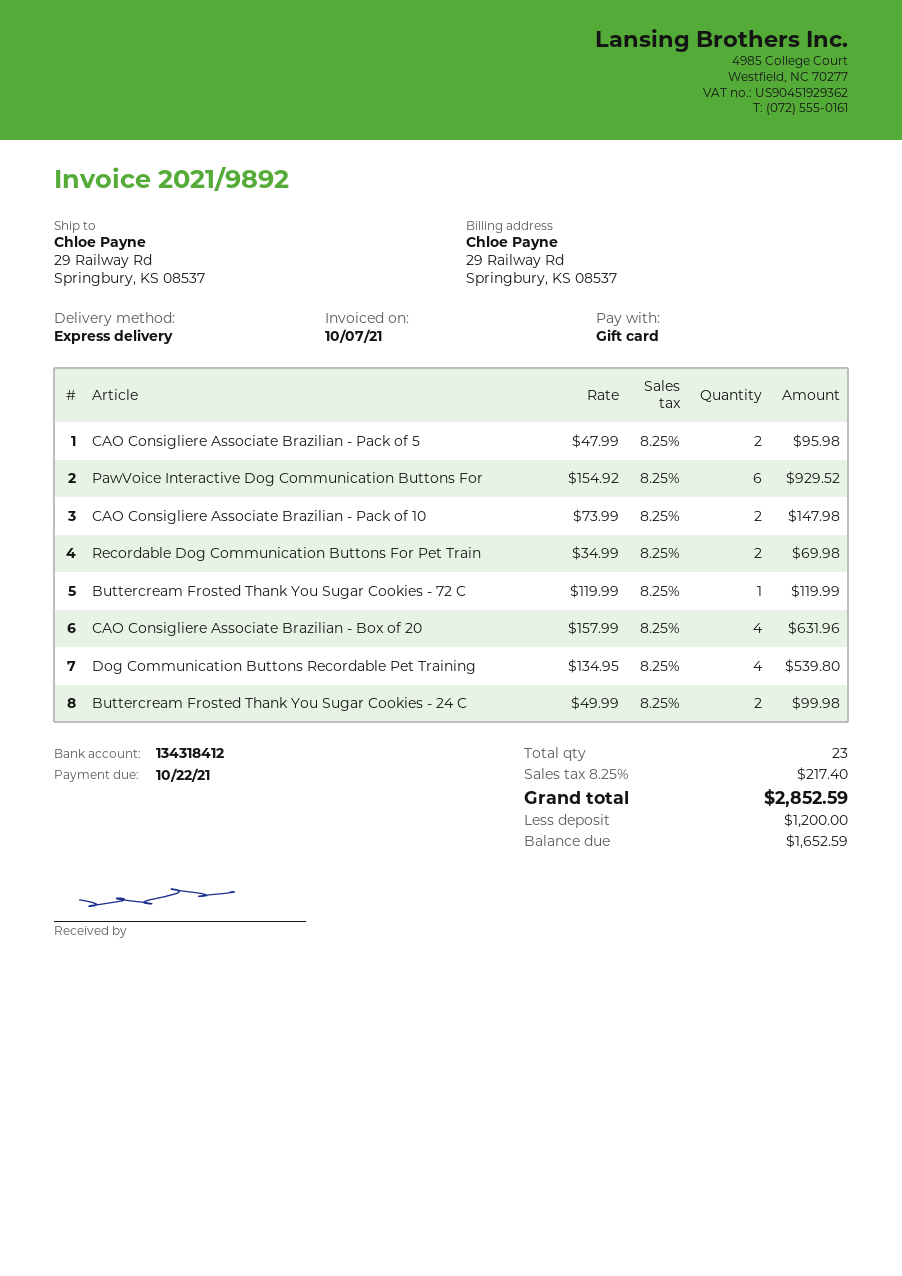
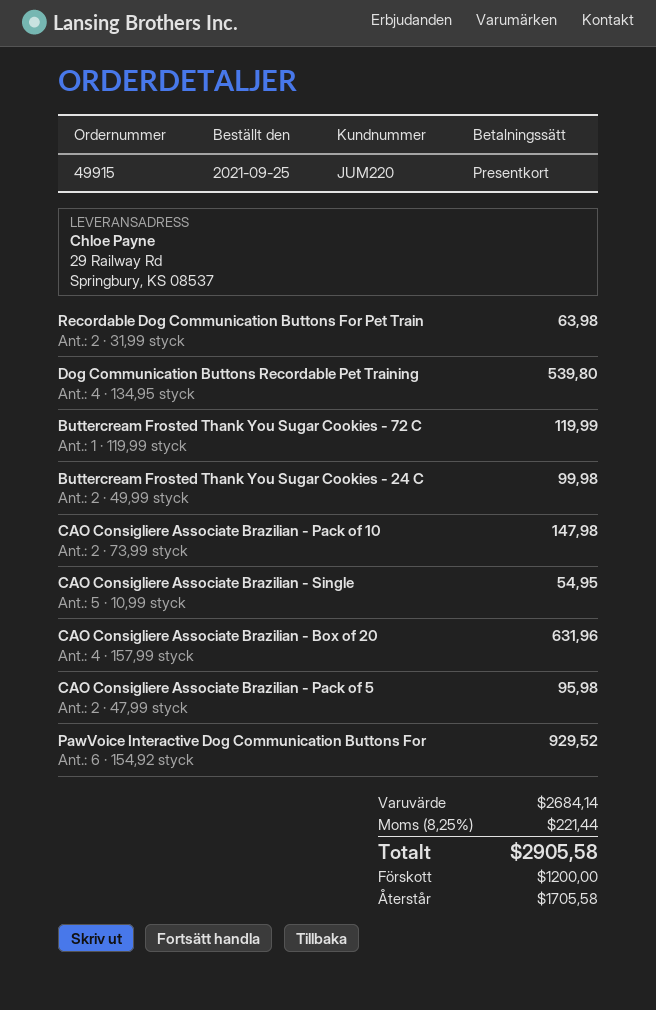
Recordable Dog Communication Buttons For Pet Train: 2 x 34.99 = 69.98 -> 2 x 31.99 = 63.98
CAO Consigliere Associate Brazilian - Single: none -> 5 x 10.99 = 54.95
tax: 8.25% = 217.40 -> 8.25% = 221.44
total: 2852.59 -> 2905.58
balance: 1652.59 -> 1705.58

